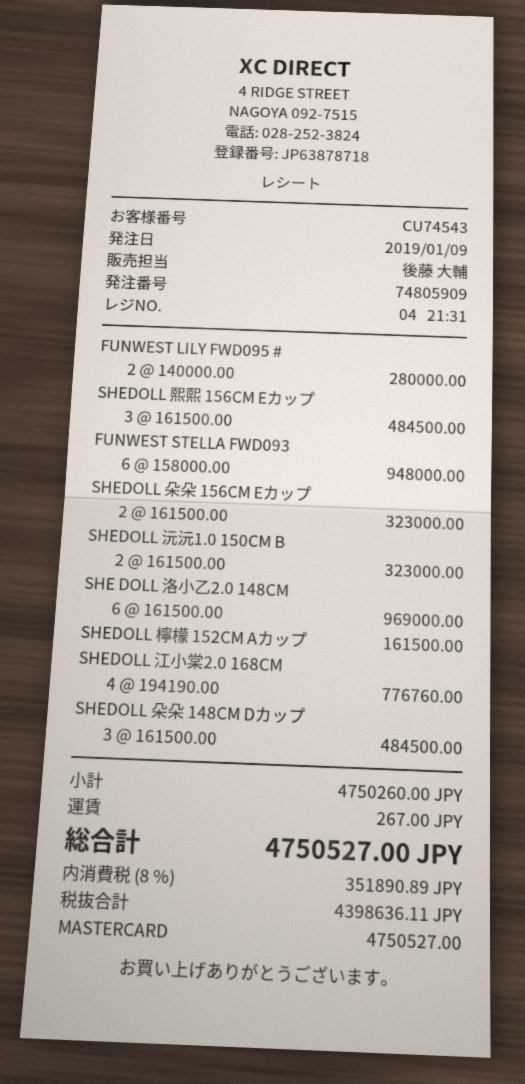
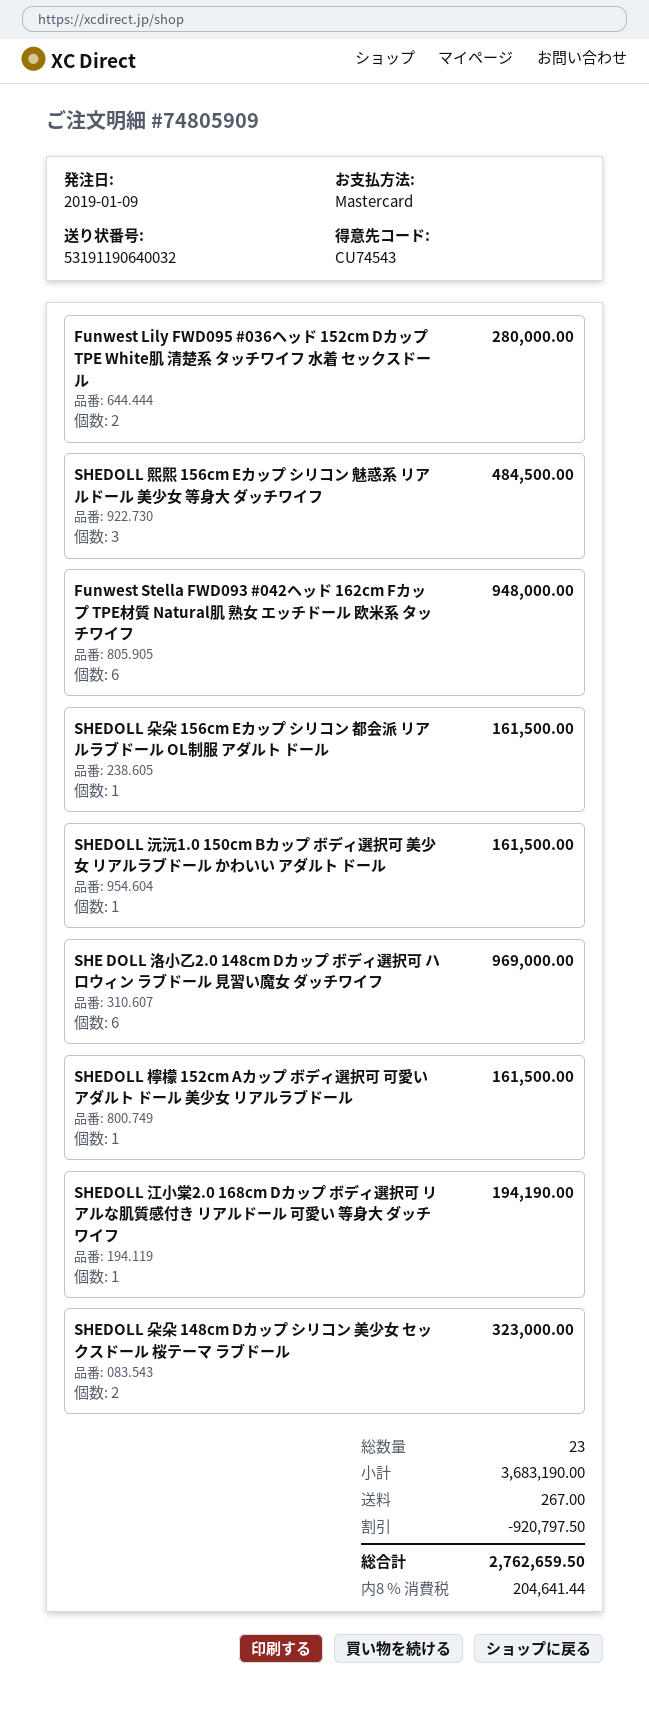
SHEDOLL 朵朵 156CM Eカップ: 2 for 323000.00 -> 1 for 161500.00
SHEDOLL 沅沅1.0 150CM B: 2 for 323000.00 -> 1 for 161500.00
SHEDOLL 江小棠2.0 168CM: 4 for 776760.00 -> 1 for 194190.00
SHEDOLL 朵朵 148CM Dカップ: 3 for 484500.00 -> 2 for 323000.00
subtotal: 4750260.00 -> 3683190.00
discount: none -> 920797.50
tax: 8% = 351890.89 -> 8% = 204641.44
total: 4750527.00 -> 2762659.50

